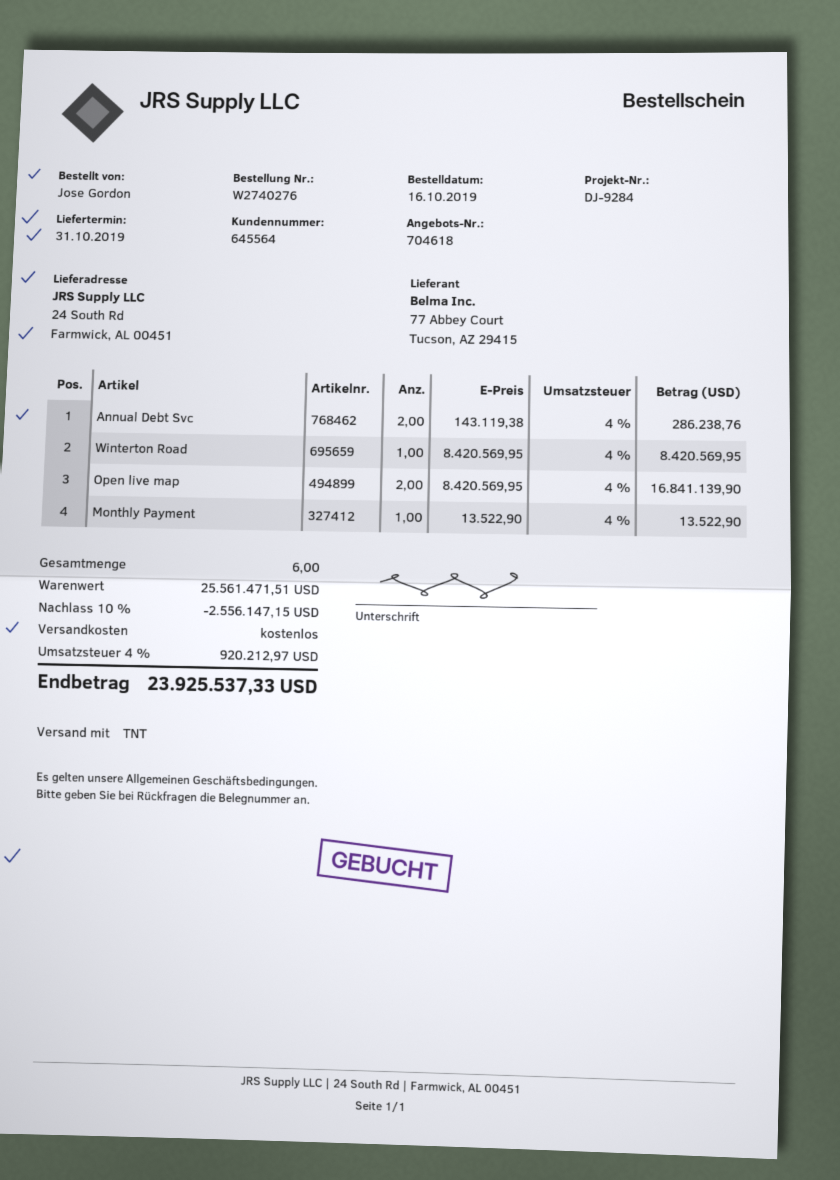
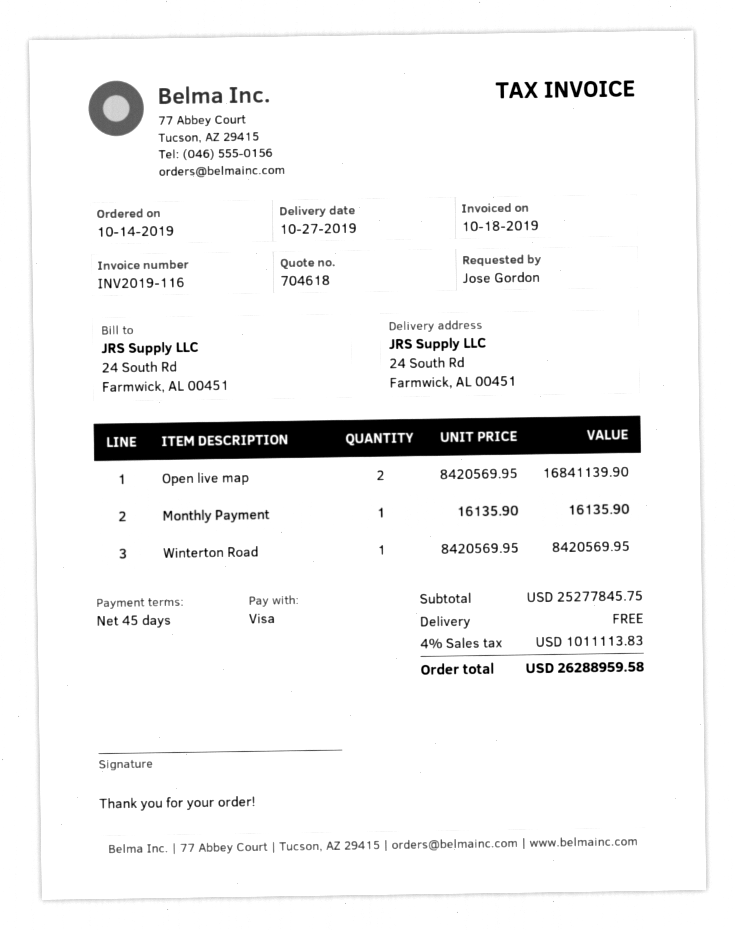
order date: 2019-10-16 -> 2019-10-14
delivery date: 2019-10-31 -> 2019-10-27
Annual Debt Svc: 2 x 143119.38 = 286238.76 -> none
Monthly Payment: 1 x 13522.90 = 13522.90 -> 1 x 16135.90 = 16135.90
subtotal: 25561471.51 -> 25277845.75
discount: 10% = 2556147.15 -> none
tax: 4% = 920212.97 -> 4% = 1011113.83
total: 23925537.33 -> 26288959.58

